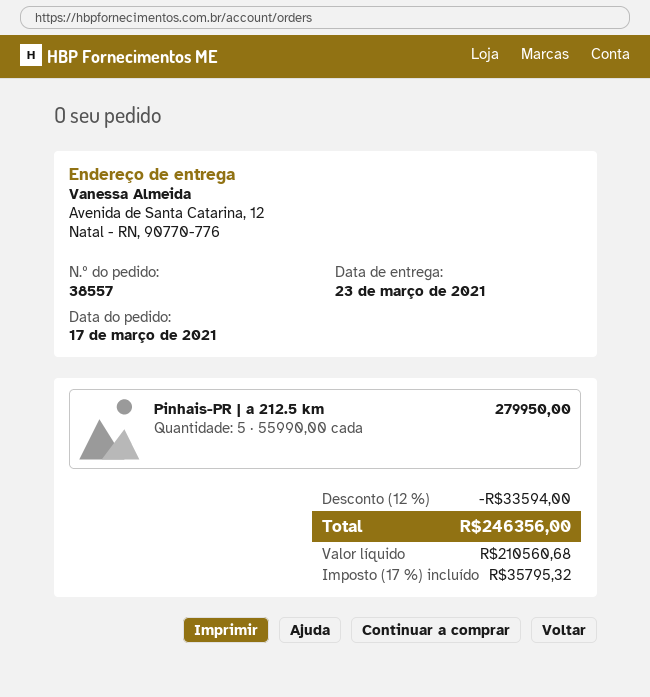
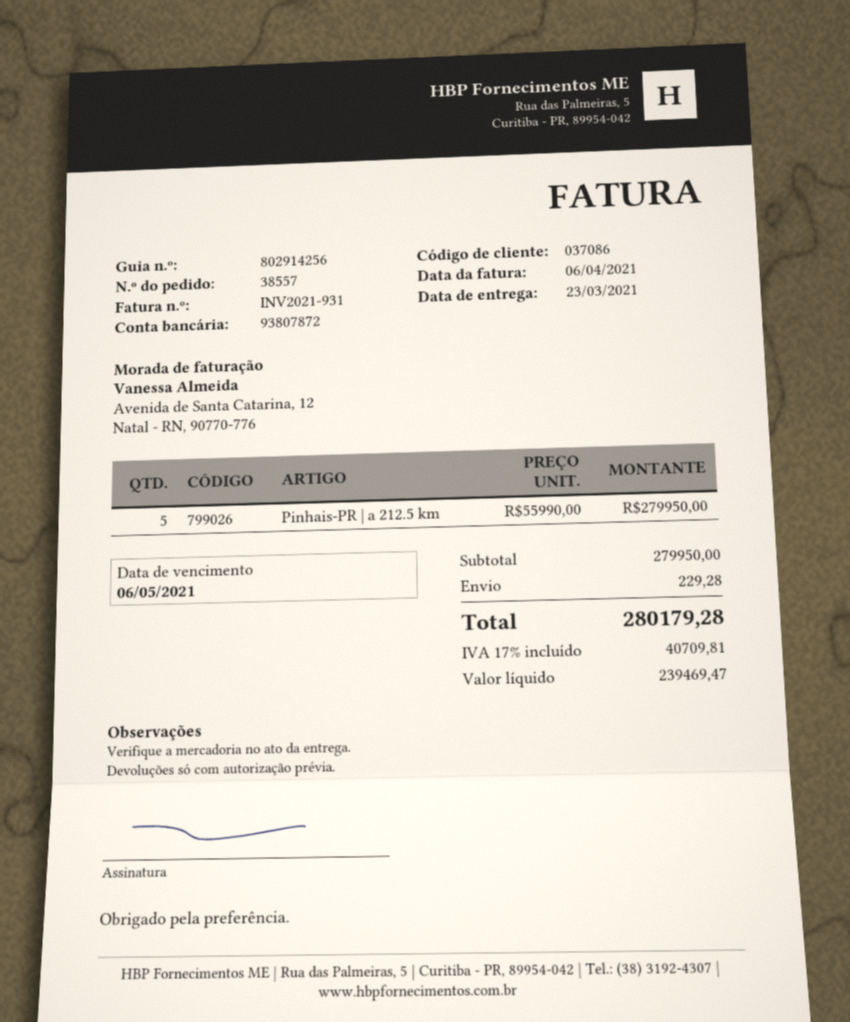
discount: 12% = 33594.00 -> none
shipping: none -> 229.28
net: 210560.68 -> 239469.47
tax: 17% = 35795.32 -> 17% = 40709.81
total: 246356.00 -> 280179.28

